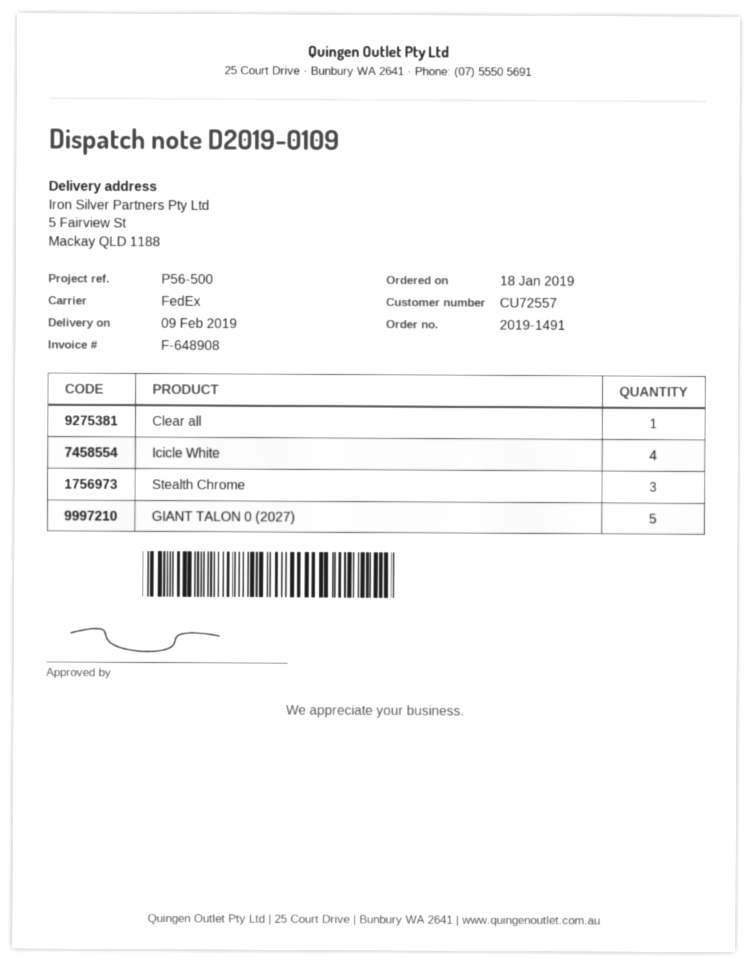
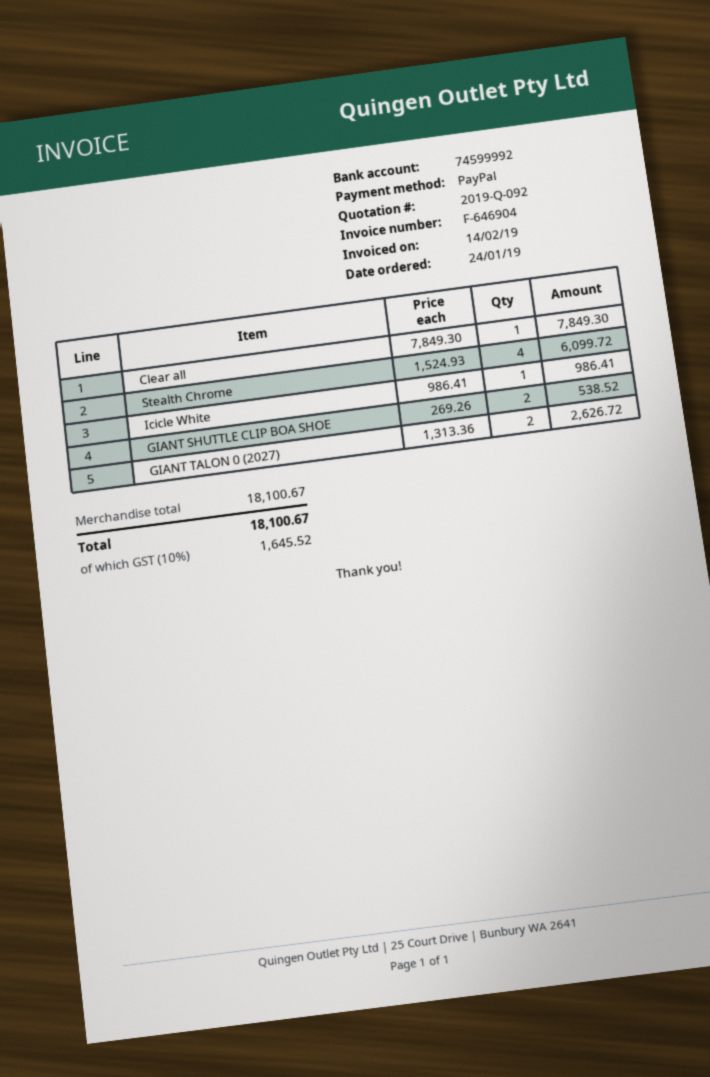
order date: 2019-01-18 -> 2019-01-24
invoice number: F-648908 -> F-646904
Icicle White: 4 -> 1
Stealth Chrome: 3 -> 4
GIANT TALON 0 (2027): 5 -> 2
GIANT SHUTTLE CLIP BOA SHOE: none -> 2

